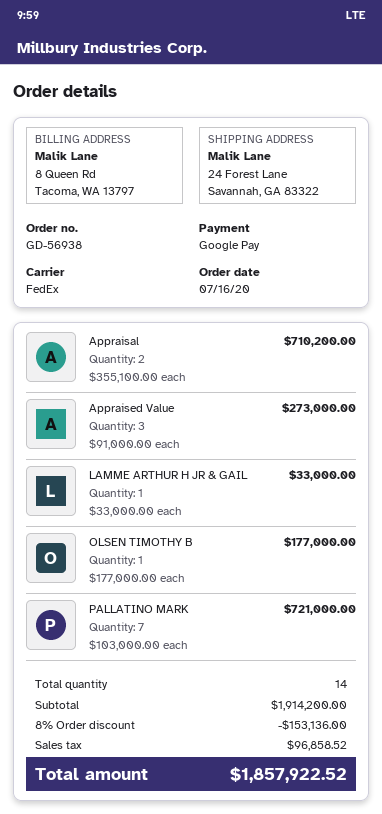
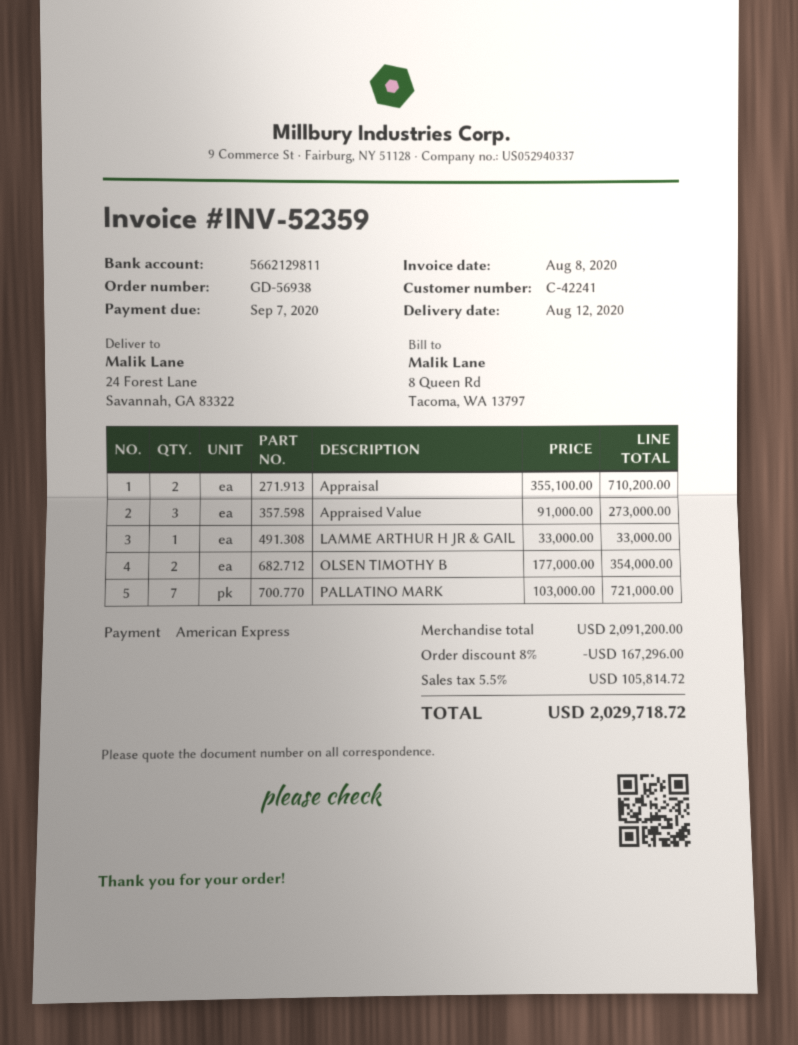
payment method: Google Pay -> American Express
OLSEN TIMOTHY B: 1 x 177000.00 = 177000.00 -> 2 x 177000.00 = 354000.00
subtotal: 1914200.00 -> 2091200.00
discount: 8% = 153136.00 -> 8% = 167296.00
tax: 96858.52 -> 105814.72
total: 1857922.52 -> 2029718.72

